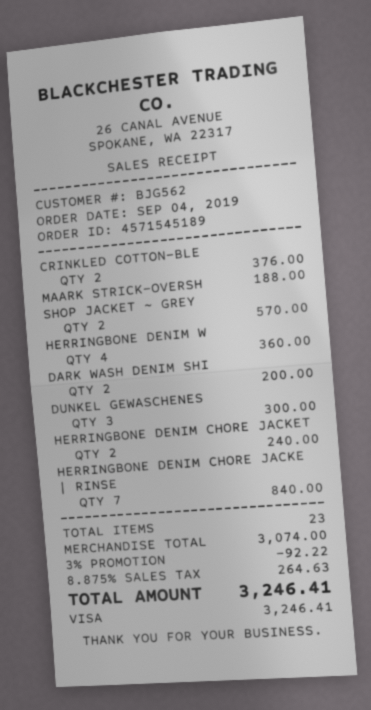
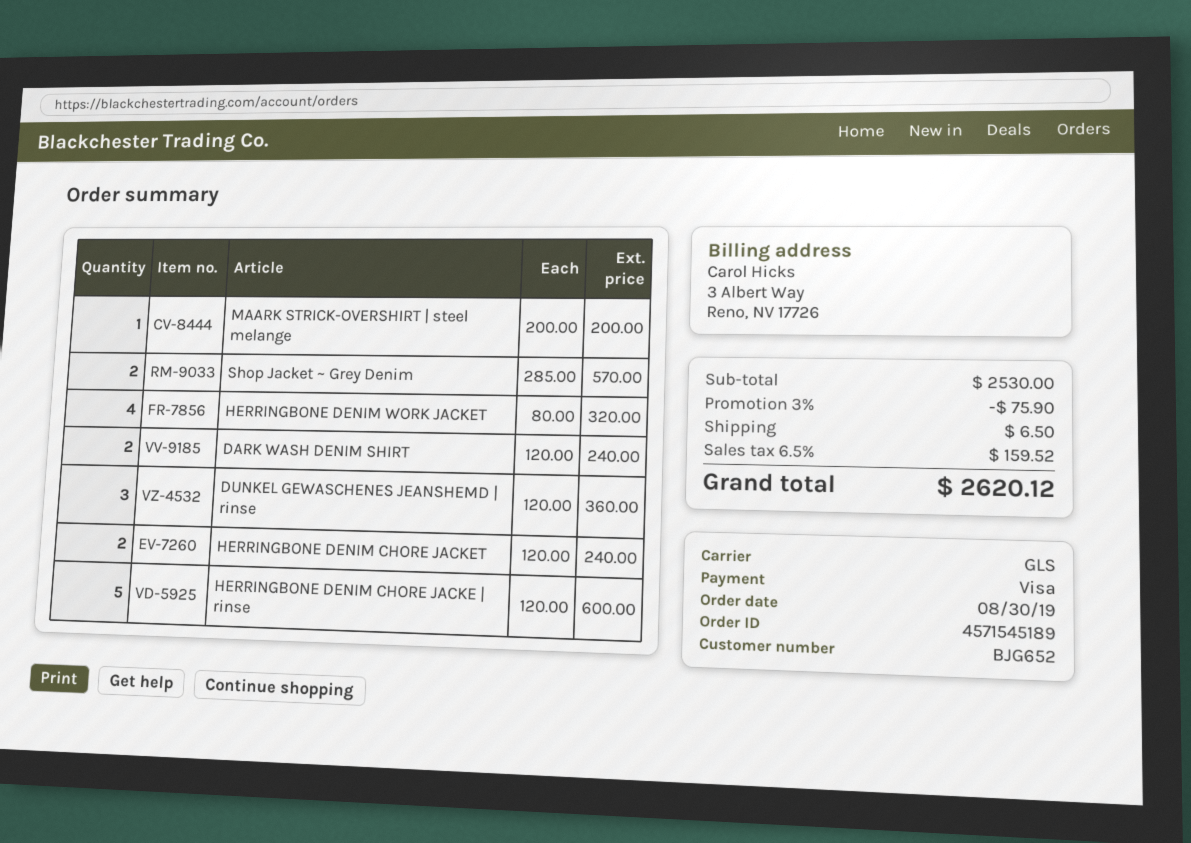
order date: 2019-09-04 -> 2019-08-30
customer number: BJG562 -> BJG652
CRINKLED COTTON-BLE: 2 for 376.00 -> none
MAARK STRICK-OVERSH: 1 for 188.00 -> 1 for 200.00
HERRINGBONE DENIM W: 4 for 360.00 -> 4 for 320.00
DARK WASH DENIM SHI: 2 for 200.00 -> 2 for 240.00
DUNKEL GEWASCHENES: 3 for 300.00 -> 3 for 360.00
HERRINGBONE DENIM CHORE JACKE | RINSE: 7 for 840.00 -> 5 for 600.00
subtotal: 3074.00 -> 2530.00
discount: 3% = 92.22 -> 3% = 75.90
shipping: none -> 6.50
tax: 8.875% = 264.63 -> 6.5% = 159.52
total: 3246.41 -> 2620.12

